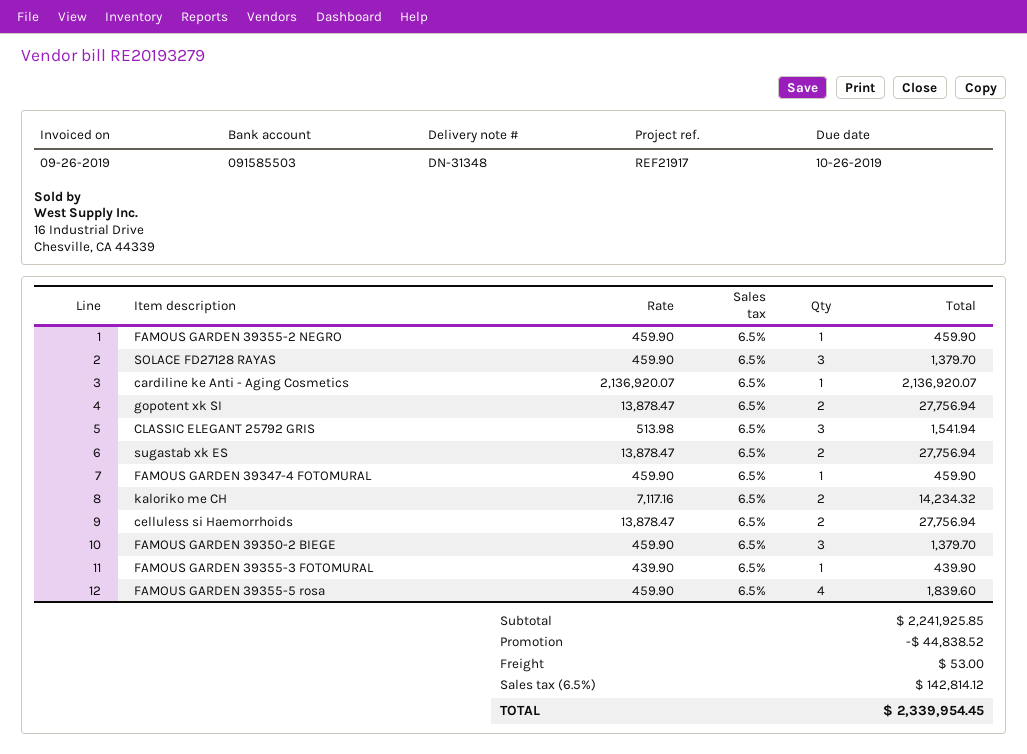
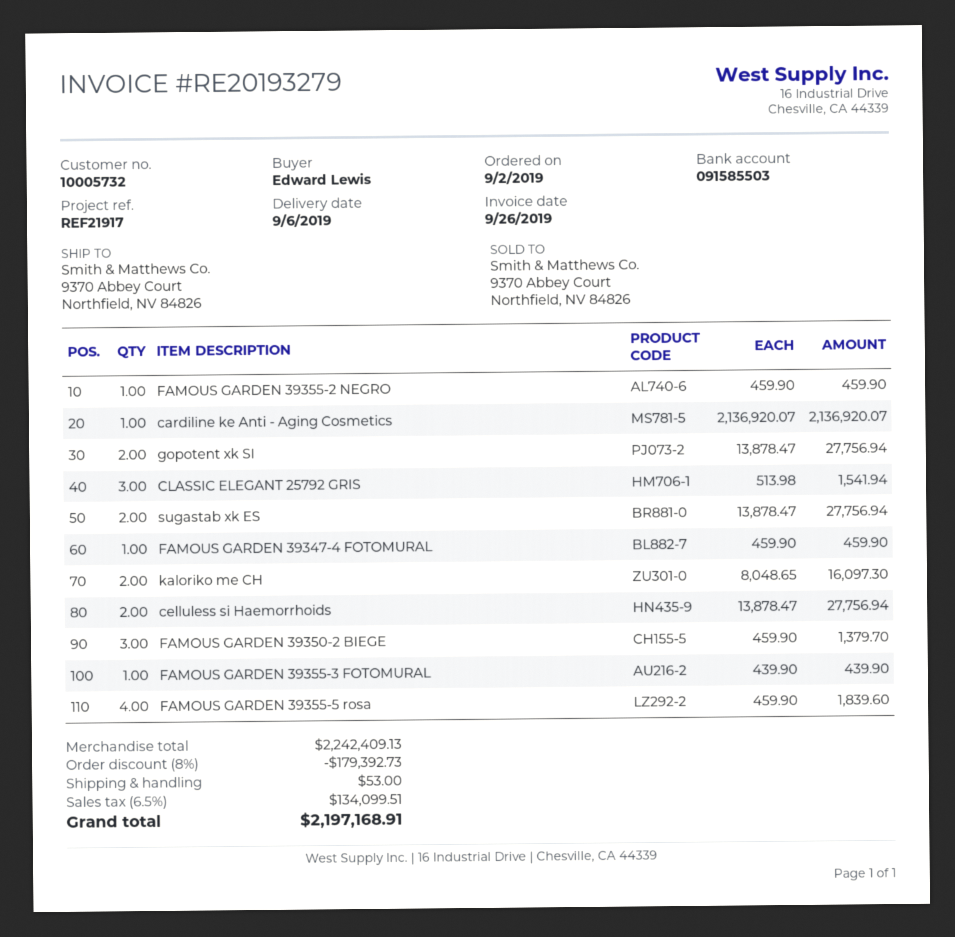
SOLACE FD27128 RAYAS: 3 x 459.90 = 1379.70 -> none
kaloriko me CH: 2 x 7117.16 = 14234.32 -> 2 x 8048.65 = 16097.30
subtotal: 2241925.85 -> 2242409.13
discount: 44838.52 -> 179392.73
tax: 6.5% = 142814.12 -> 6.5% = 134099.51
total: 2339954.45 -> 2197168.91

